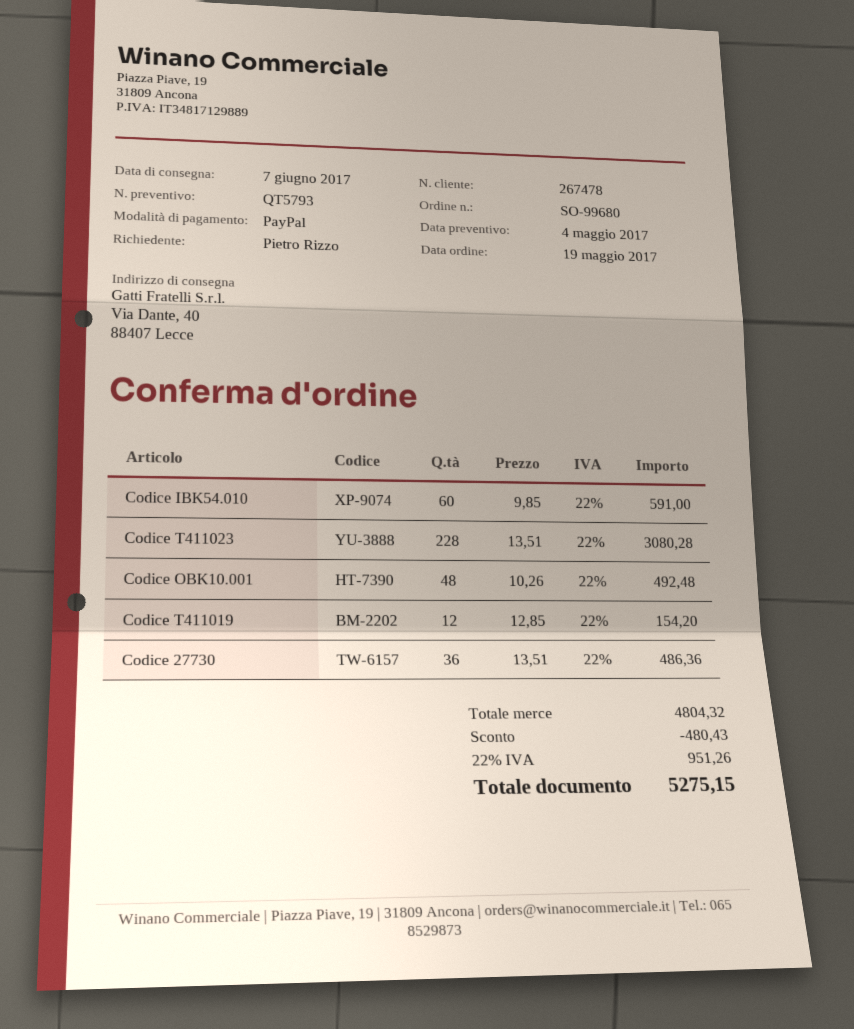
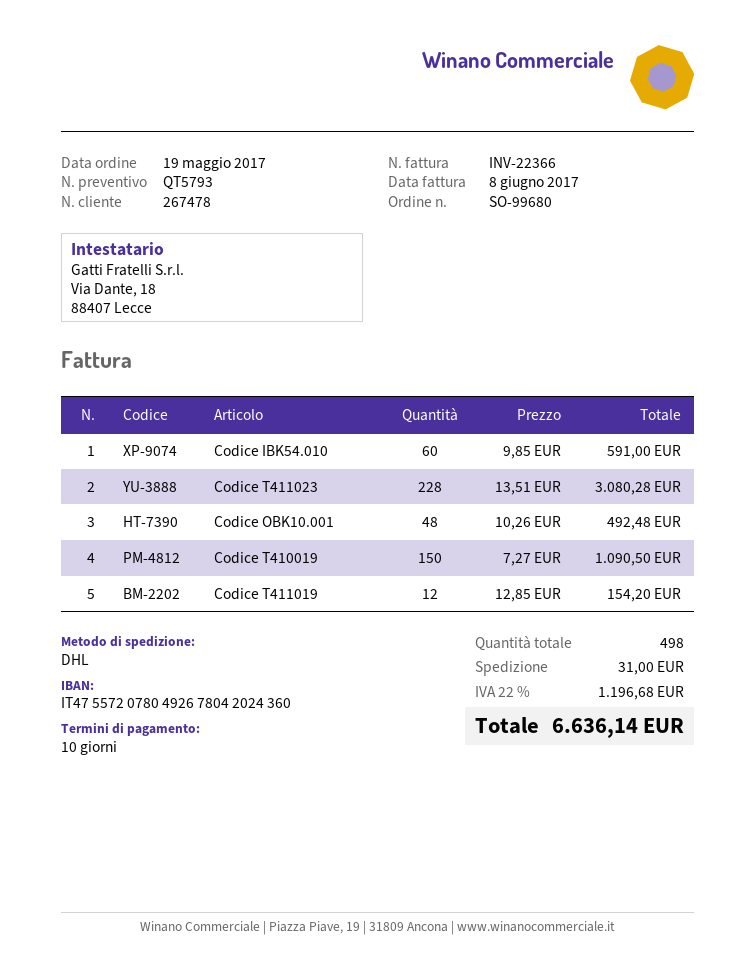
Codice 27730: 36 x 13.51 = 486.36 -> none
Codice T410019: none -> 150 x 7.27 = 1090.50
discount: 480.43 -> none
shipping: none -> 31.00
tax: 22% = 951.26 -> 22% = 1196.68
total: 5275.15 -> 6636.14

